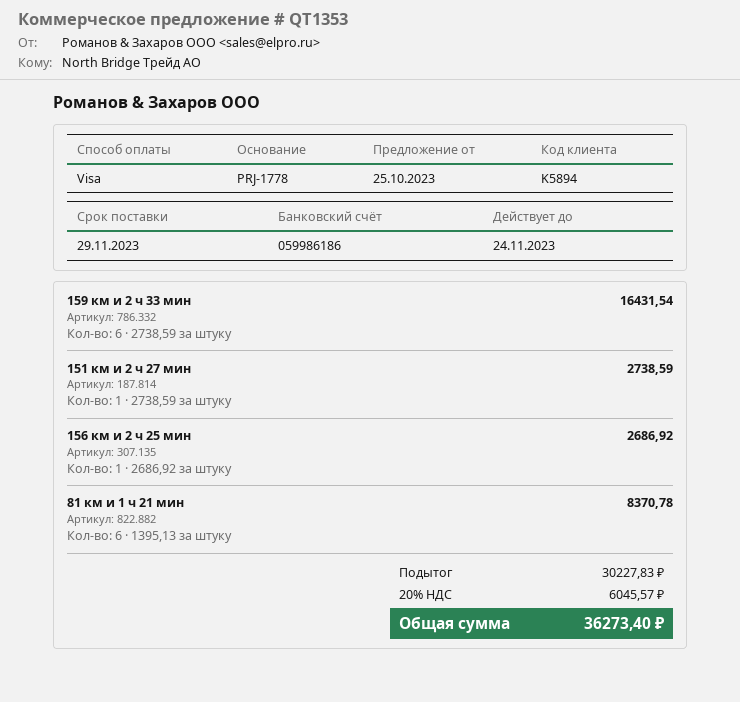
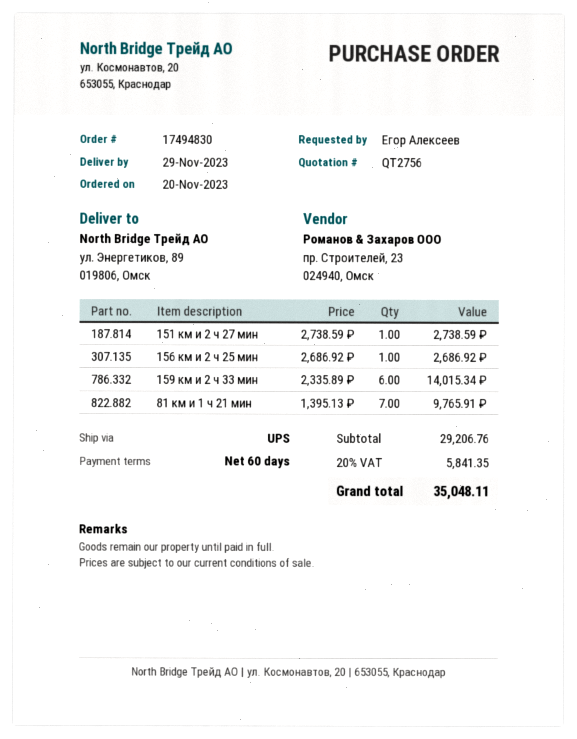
quote number: QT1353 -> QT2756
159 км и 2 ч 33 мин: 6 x 2738.59 = 16431.54 -> 6 x 2335.89 = 14015.34
81 км и 1 ч 21 мин: 6 x 1395.13 = 8370.78 -> 7 x 1395.13 = 9765.91
subtotal: 30227.83 -> 29206.76
tax: 20% = 6045.57 -> 20% = 5841.35
total: 36273.40 -> 35048.11

